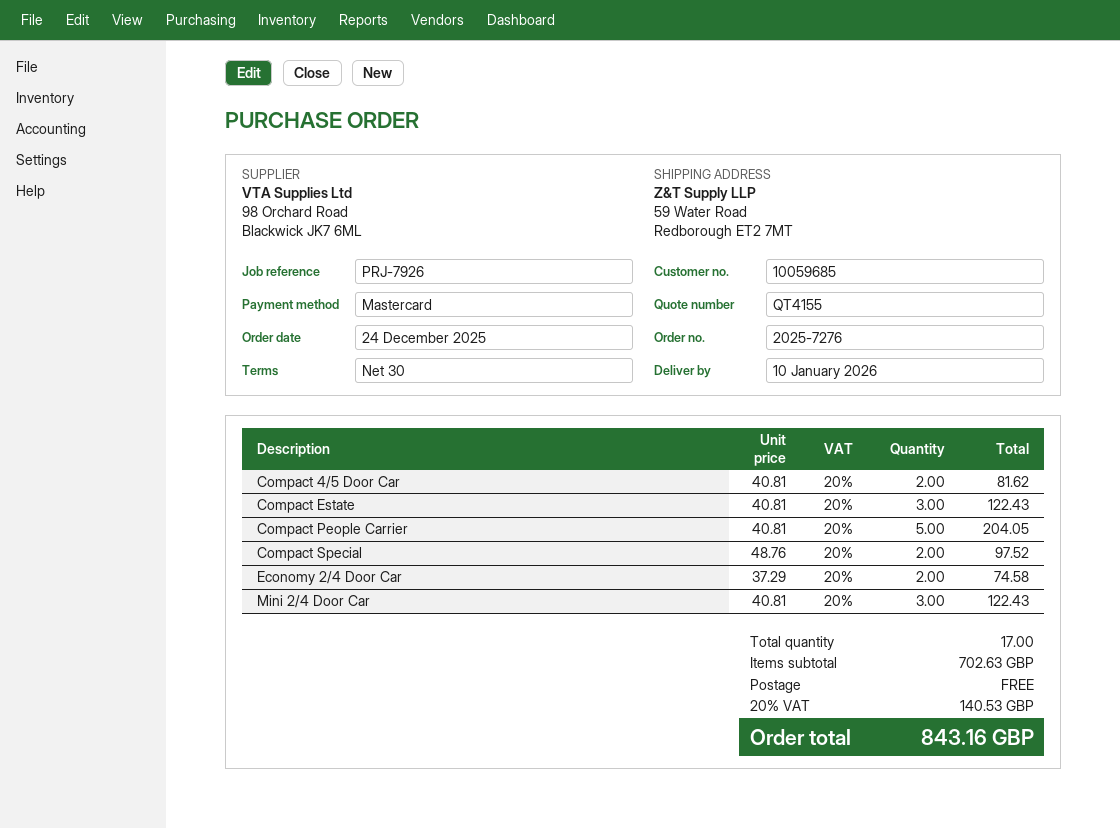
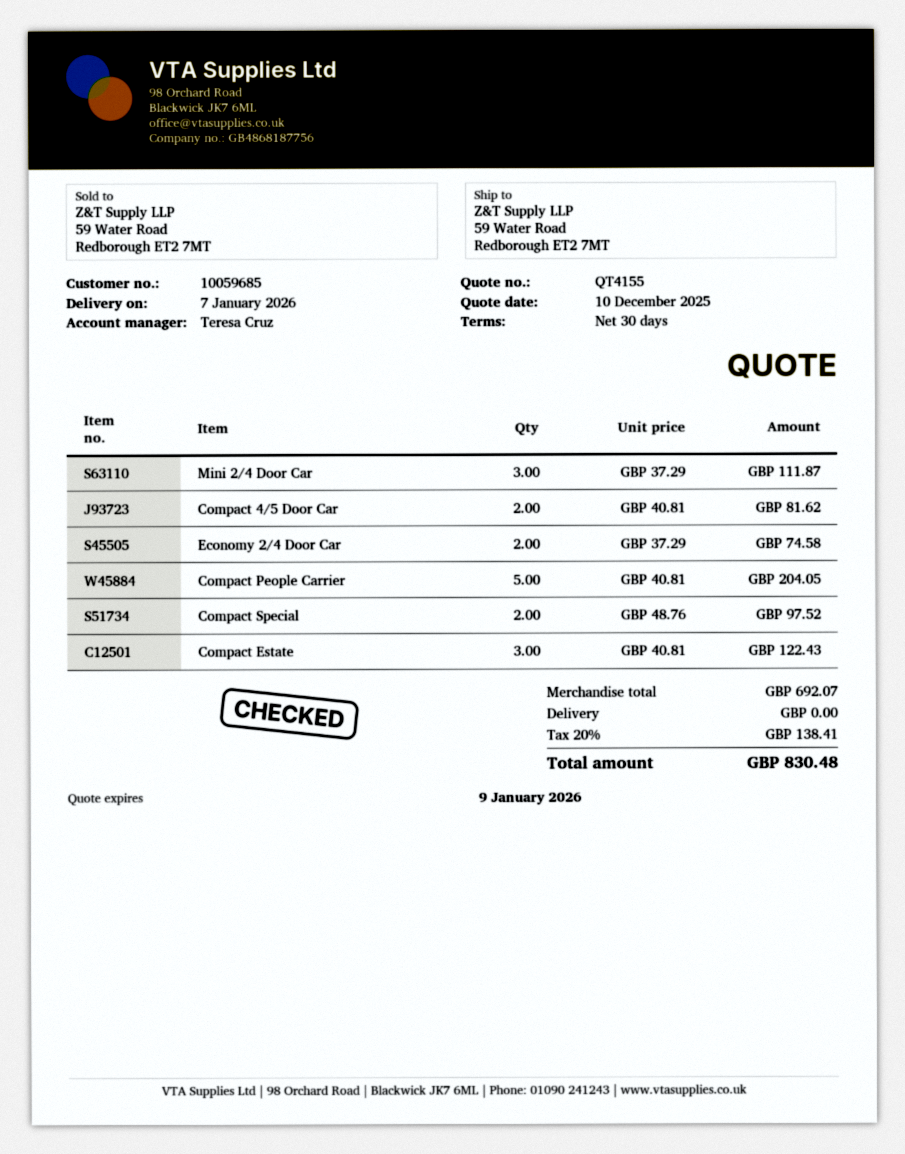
delivery date: 2026-01-10 -> 2026-01-07
Mini 2/4 Door Car: 3 x 40.81 = 122.43 -> 3 x 37.29 = 111.87
subtotal: 702.63 -> 692.07
tax: 20% = 140.53 -> 20% = 138.41
total: 843.16 -> 830.48

